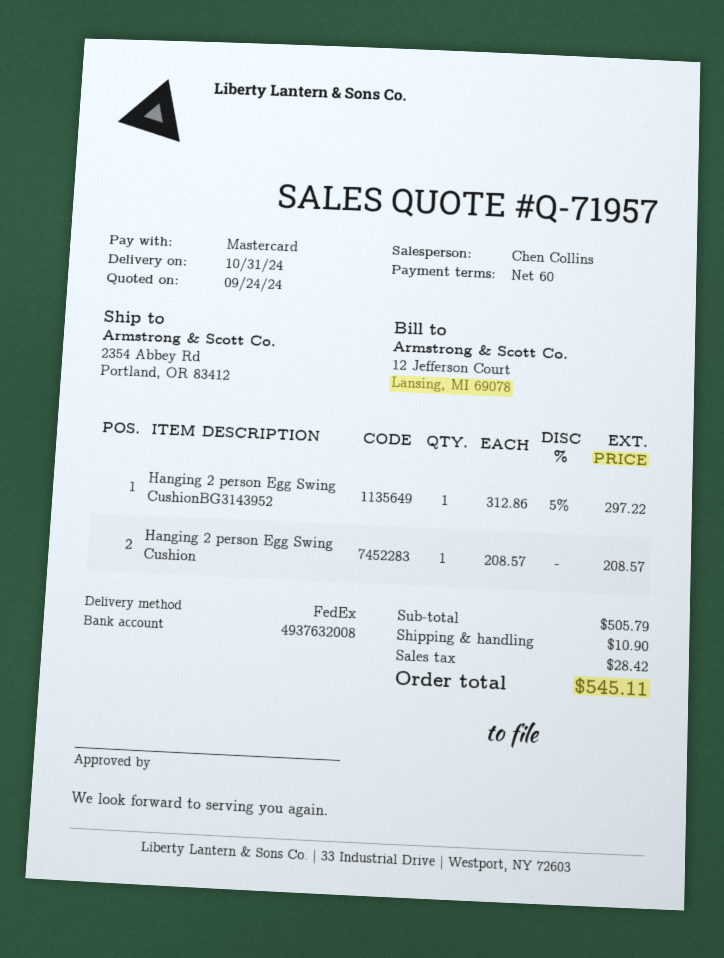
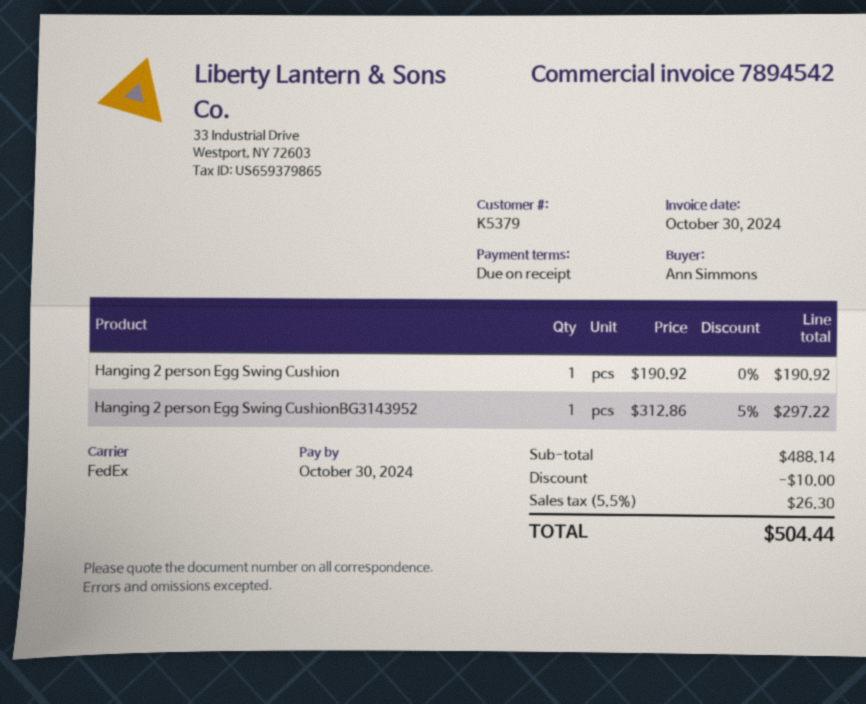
payment terms: 60 days -> on receipt
Hanging 2 person Egg Swing Cushion: 1 x 208.57 = 208.57 -> 1 x 190.92 = 190.92
subtotal: 505.79 -> 488.14
discount: none -> 10.00
shipping: 10.90 -> none
tax: 28.42 -> 26.30
total: 545.11 -> 504.44

